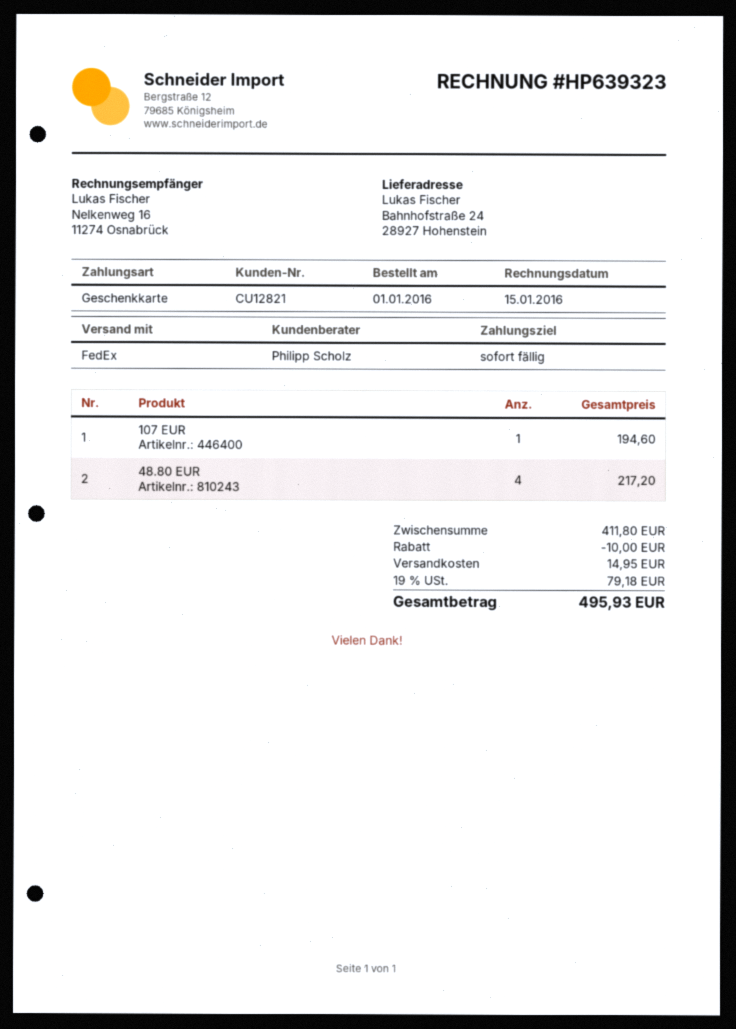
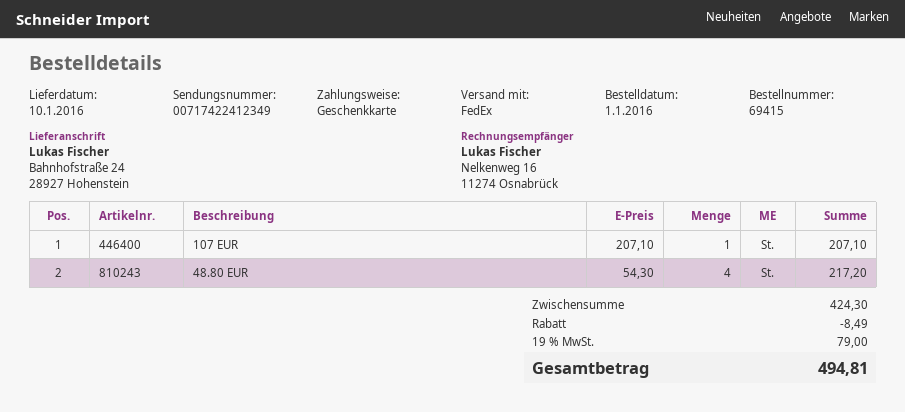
107 EUR: 1 for 194.60 -> 1 for 207.10
subtotal: 411.80 -> 424.30
discount: 10.00 -> 8.49
shipping: 14.95 -> none
tax: 19% = 79.18 -> 19% = 79.00
total: 495.93 -> 494.81

